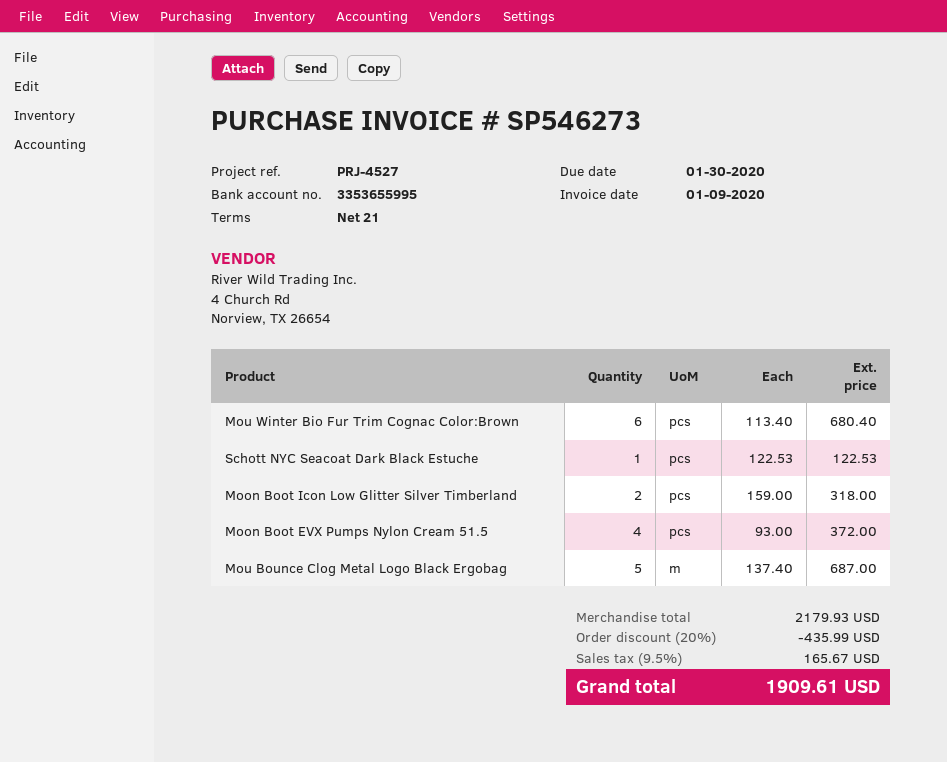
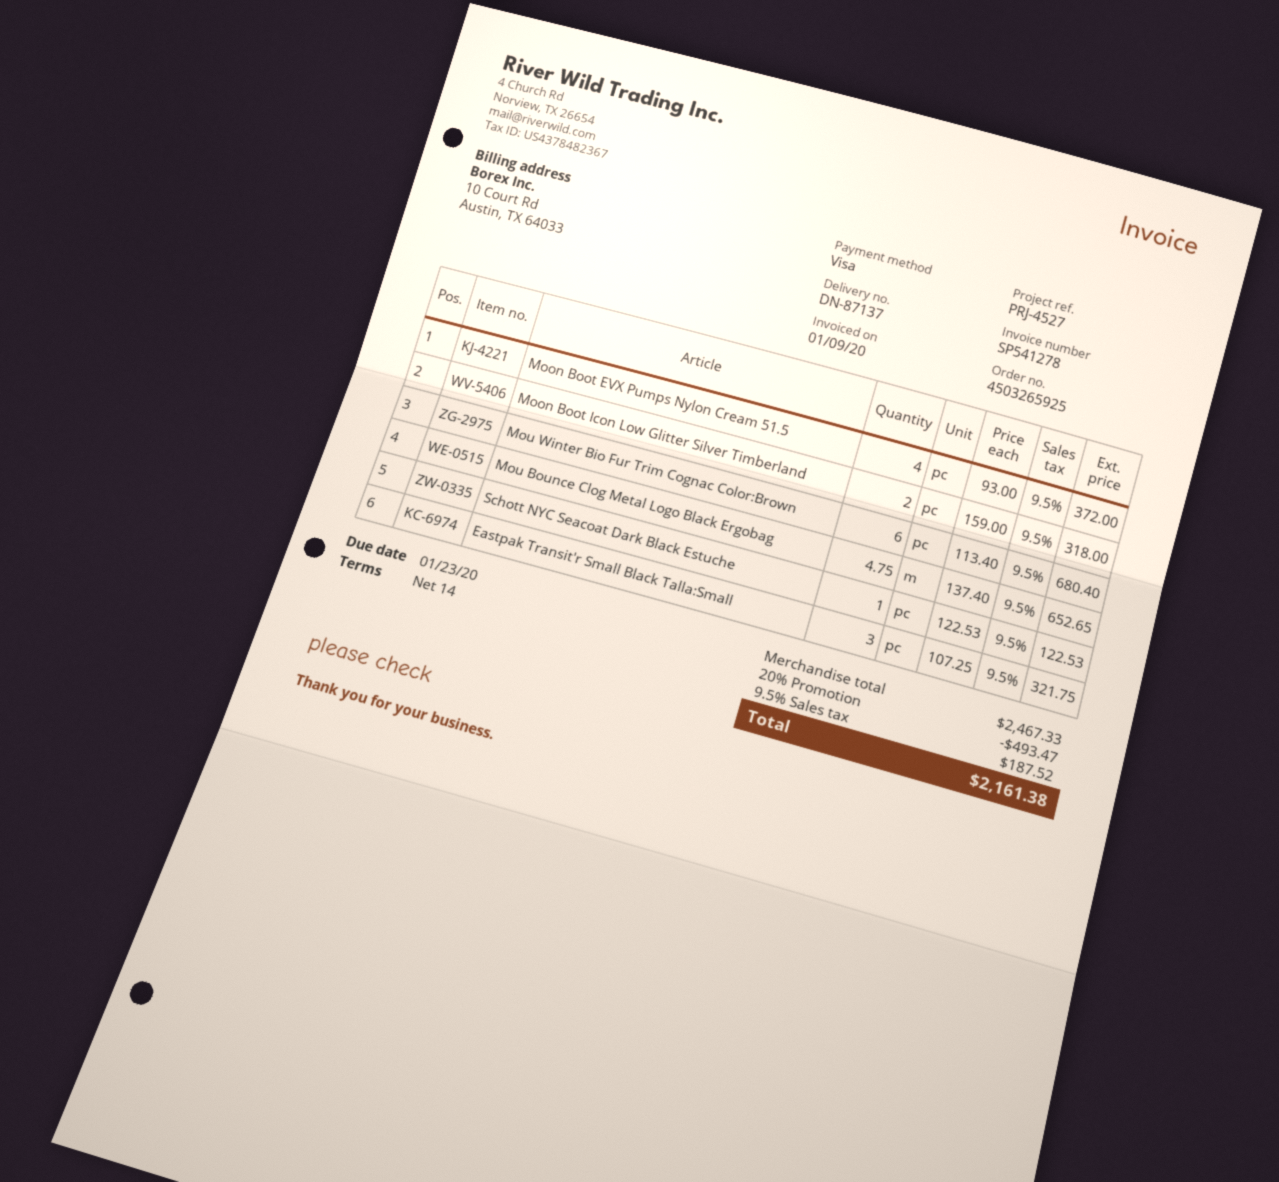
invoice number: SP546273 -> SP541278
payment terms: 21 days -> 14 days
due date: 2020-01-30 -> 2020-01-23
Mou Bounce Clog Metal Logo Black Ergobag: 5 x 137.40 = 687.00 -> 4.75 x 137.40 = 652.65
Eastpak Transit'r Small Black Talla:Small: none -> 3 x 107.25 = 321.75
subtotal: 2179.93 -> 2467.33
discount: 20% = 435.99 -> 20% = 493.47
tax: 9.5% = 165.67 -> 9.5% = 187.52
total: 1909.61 -> 2161.38

